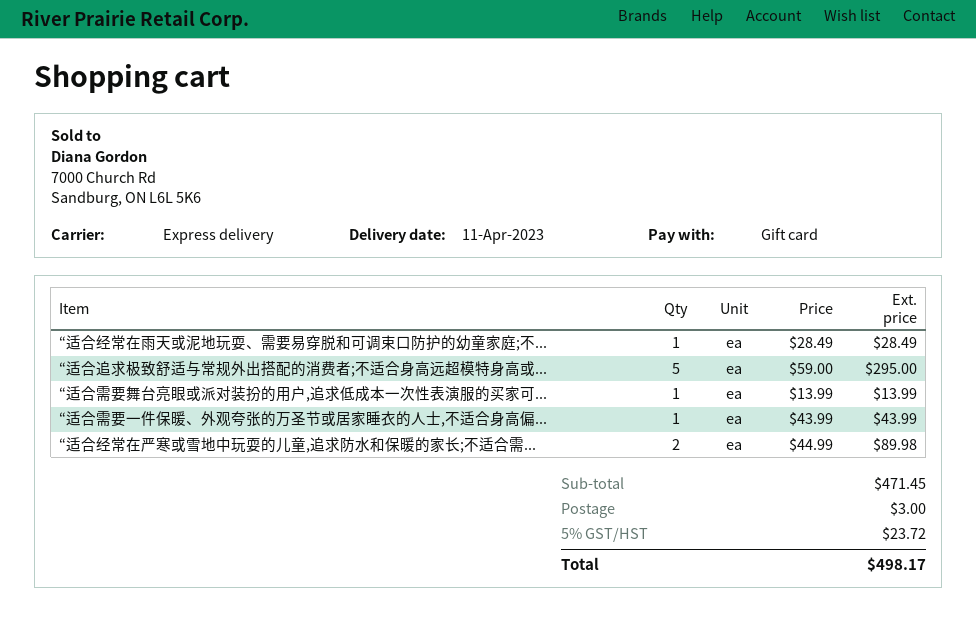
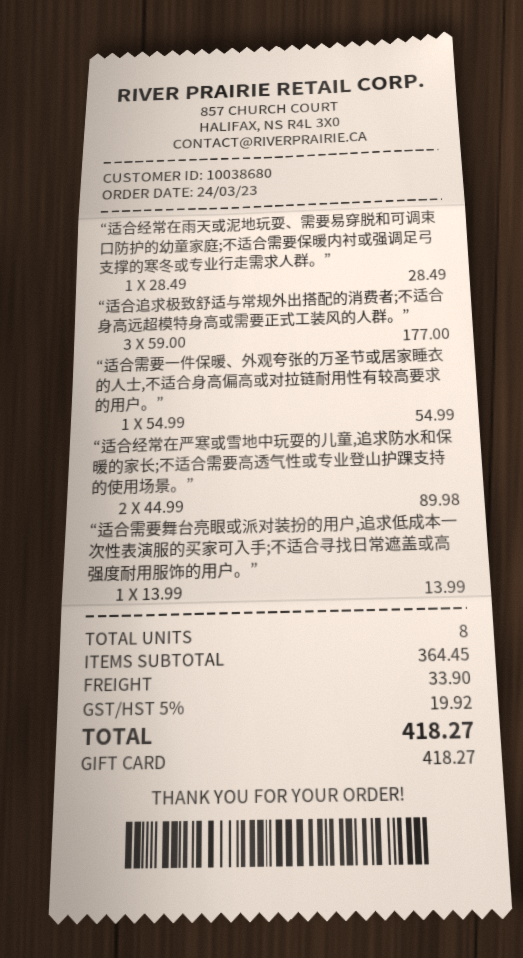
“适合追求极致舒适与常规外出搭配的消费者;不适合身高远超模特身高或...: 5 x 59.00 = 295.00 -> 3 x 59.00 = 177.00
“适合需要一件保暖、外观夸张的万圣节或居家睡衣的人士,不适合身高偏...: 1 x 43.99 = 43.99 -> 1 x 54.99 = 54.99
subtotal: 471.45 -> 364.45
shipping: 3.00 -> 33.90
tax: 5% = 23.72 -> 5% = 19.92
total: 498.17 -> 418.27

